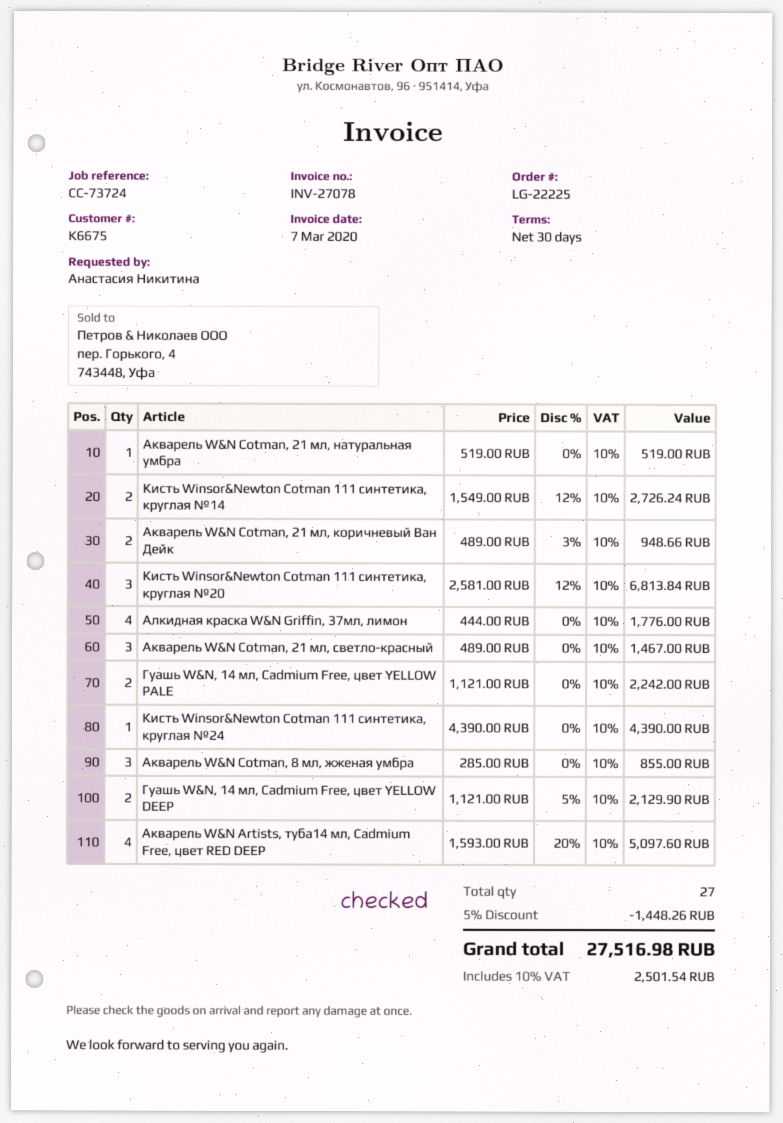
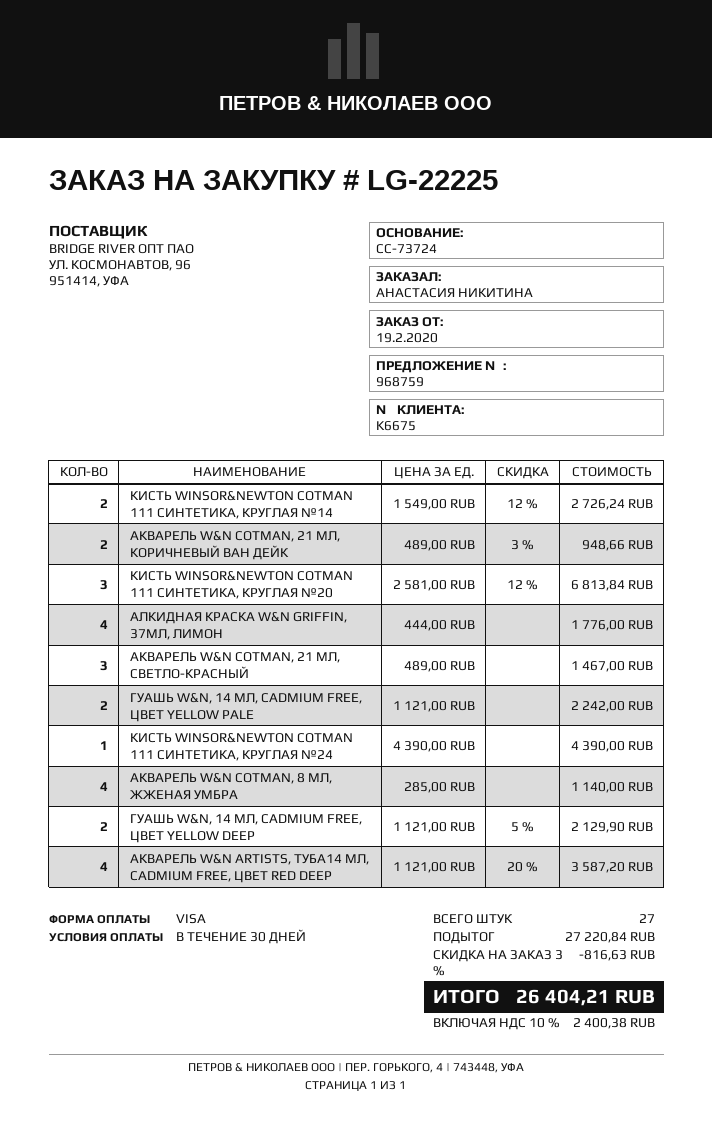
Акварель W&N Cotman, 21 мл, натуральная умбра: 1 x 519.00 = 519.00 -> none
Акварель W&N Cotman, 8 мл, жженая умбра: 3 x 285.00 = 855.00 -> 4 x 285.00 = 1140.00
Акварель W&N Artists, туба14 мл, Cadmium Free, цвет RED DEEP: 4 x 1593.00 - 20% = 5097.60 -> 4 x 1121.00 - 20% = 3587.20
discount: 5% = 1448.26 -> 3% = 816.63
tax: 10% = 2501.54 -> 10% = 2400.38
total: 27516.98 -> 26404.21

